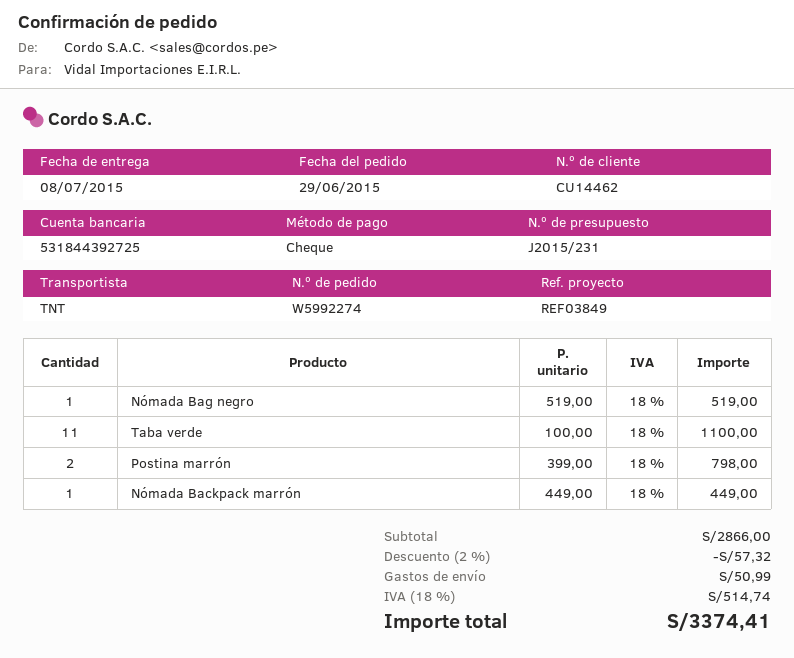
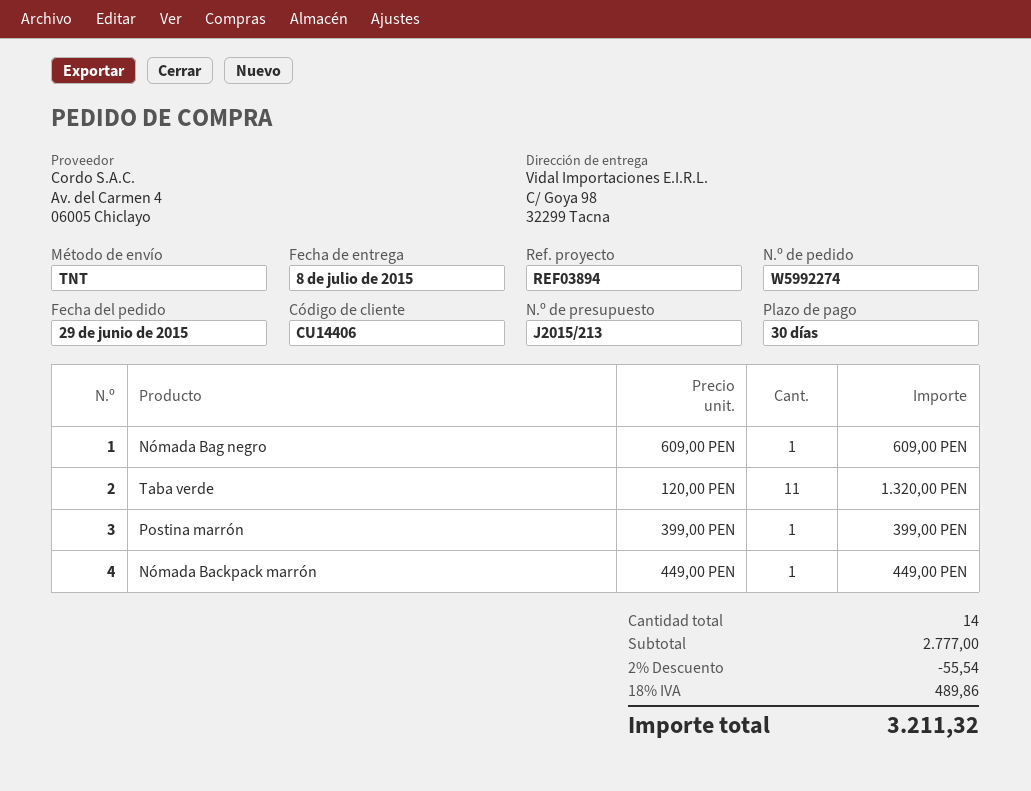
quote number: J2015/231 -> J2015/213
customer number: CU14462 -> CU14406
reference: REF03849 -> REF03894
Nómada Bag negro: 1 x 519.00 = 519.00 -> 1 x 609.00 = 609.00
Taba verde: 11 x 100.00 = 1100.00 -> 11 x 120.00 = 1320.00
Postina marrón: 2 x 399.00 = 798.00 -> 1 x 399.00 = 399.00
subtotal: 2866.00 -> 2777.00
discount: 2% = 57.32 -> 2% = 55.54
shipping: 50.99 -> none
tax: 18% = 514.74 -> 18% = 489.86
total: 3374.41 -> 3211.32

